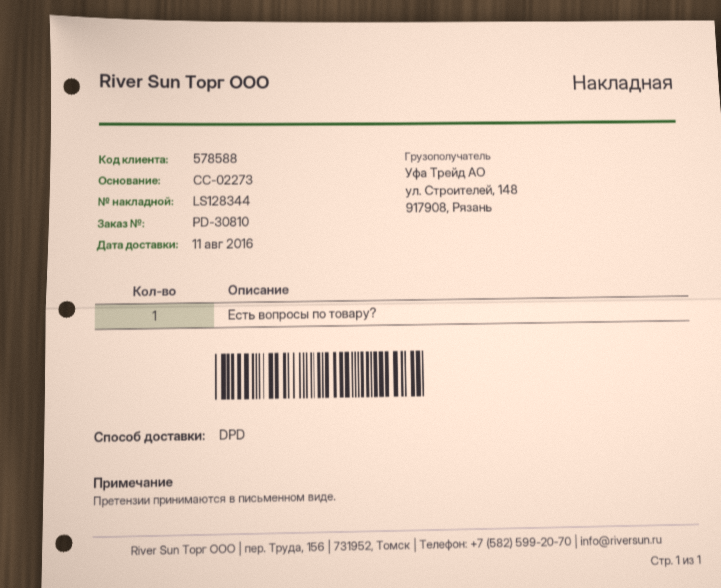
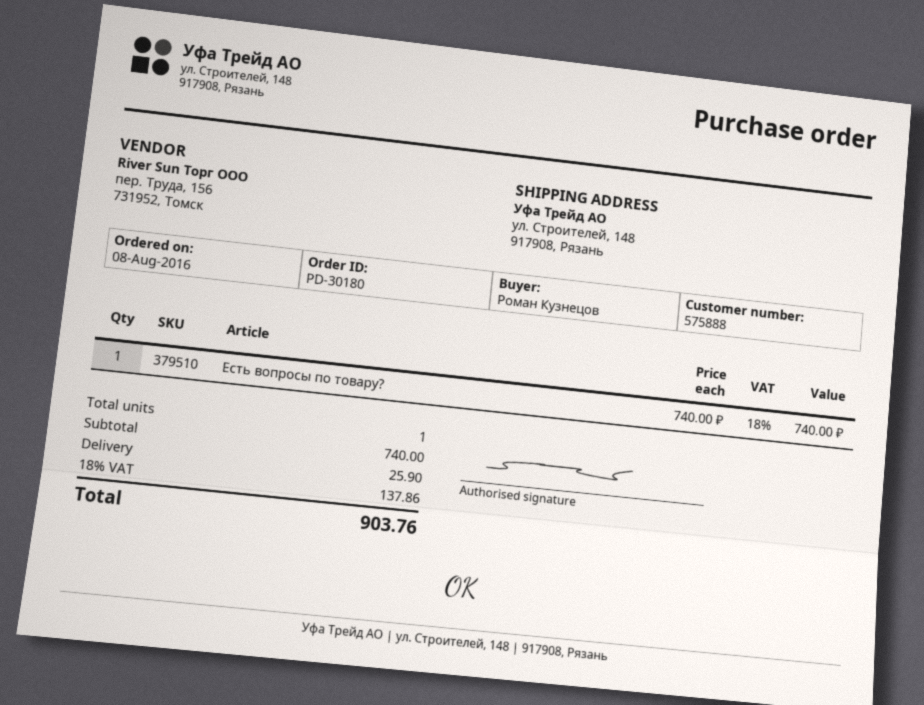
order number: PD-30810 -> PD-30180
customer number: 578588 -> 575888

